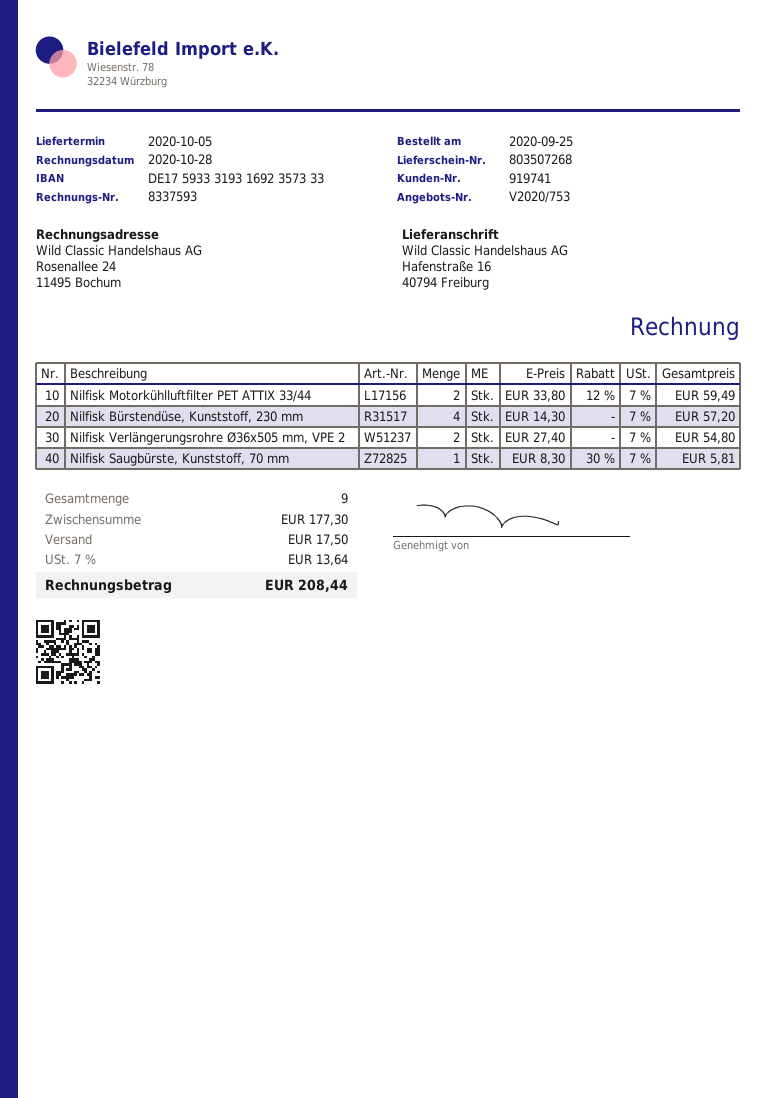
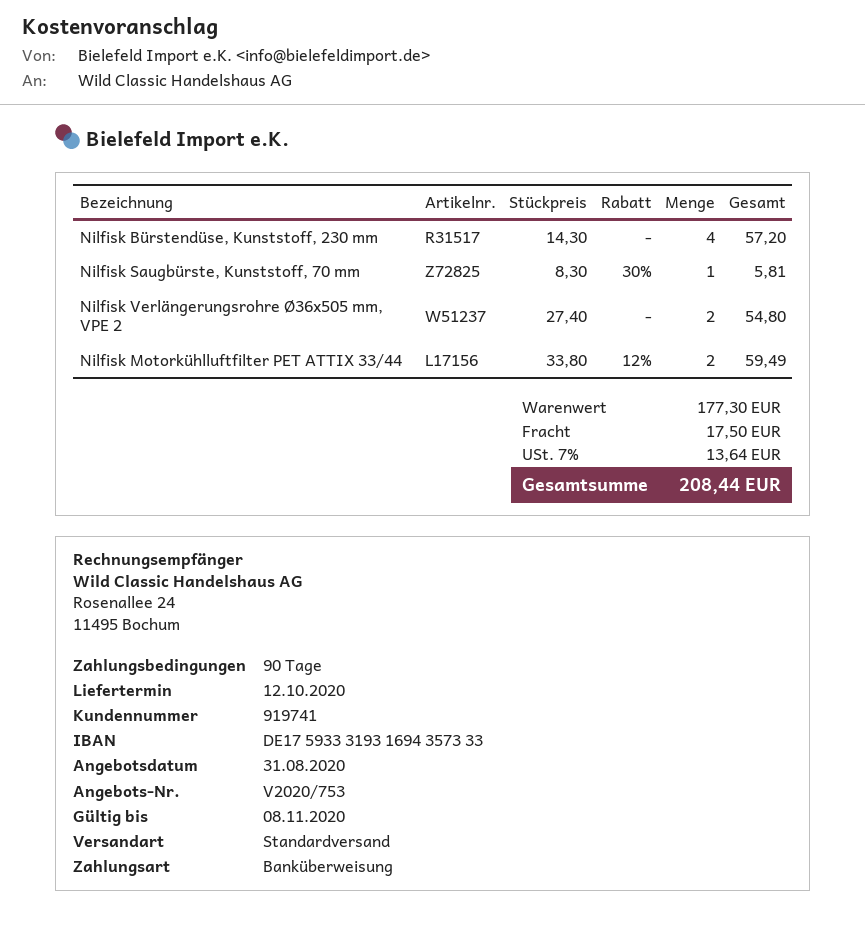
delivery date: 2020-10-05 -> 2020-10-12
bank account: DE17593331931692357333 -> DE17593331931694357333

